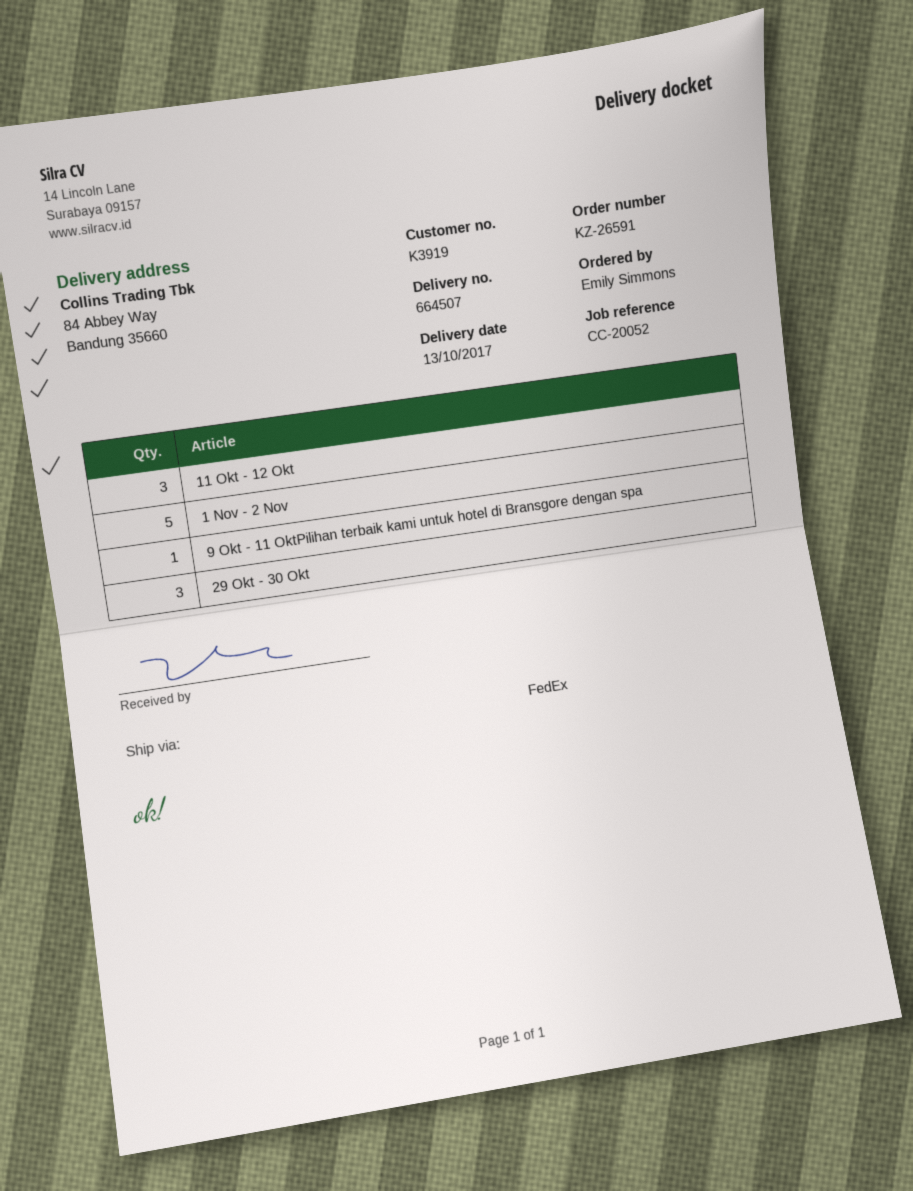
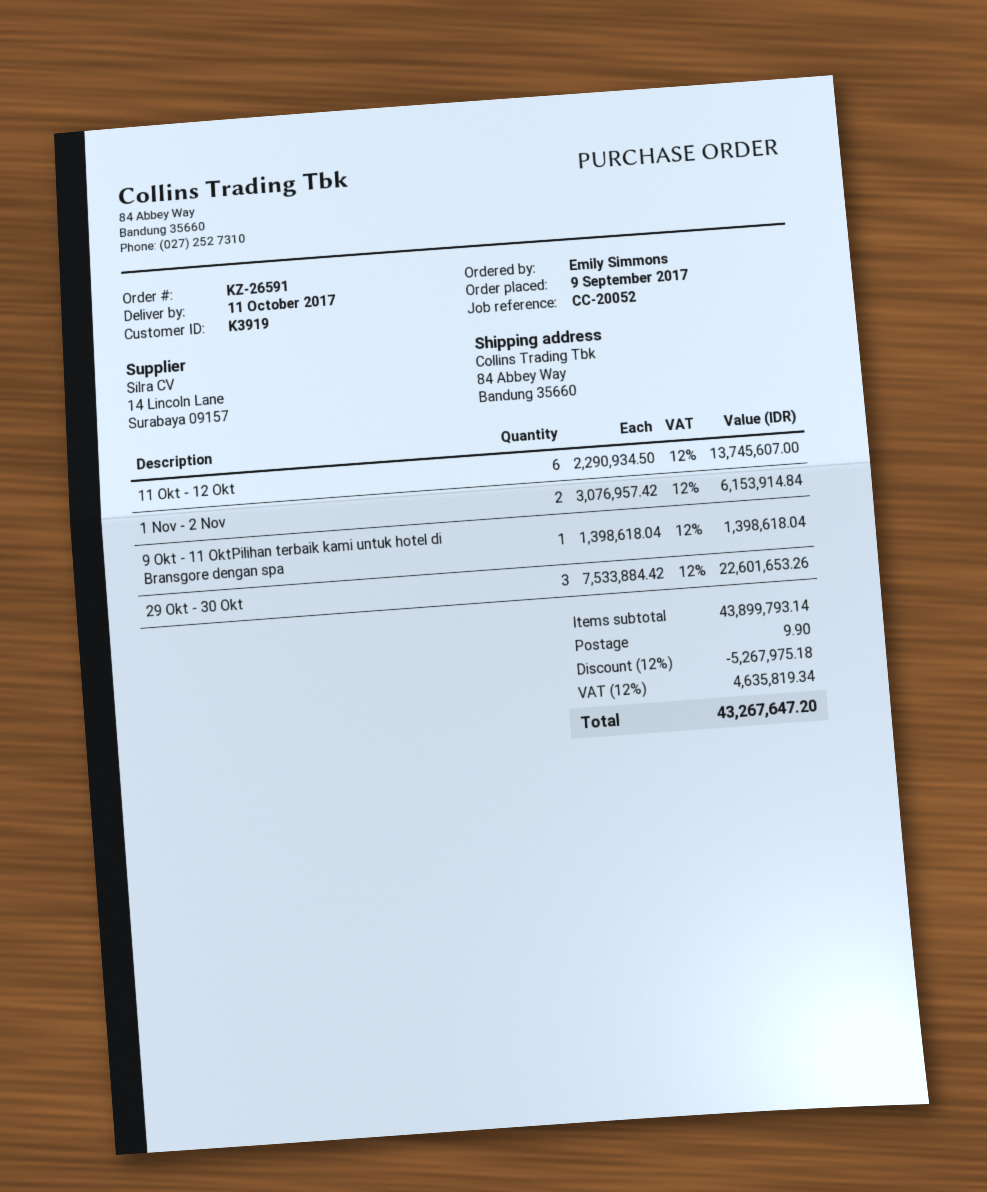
delivery date: 2017-10-13 -> 2017-10-11
11 Okt - 12 Okt: 3 -> 6
1 Nov - 2 Nov: 5 -> 2

